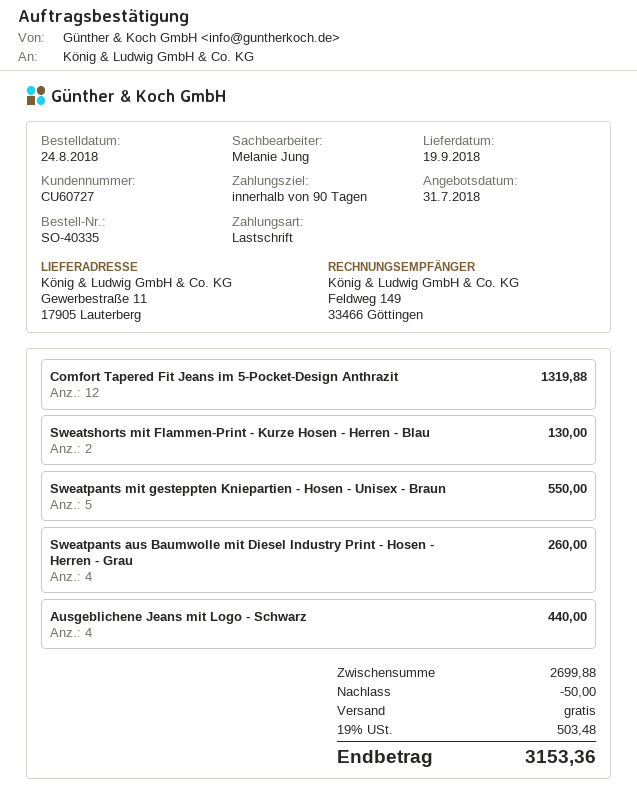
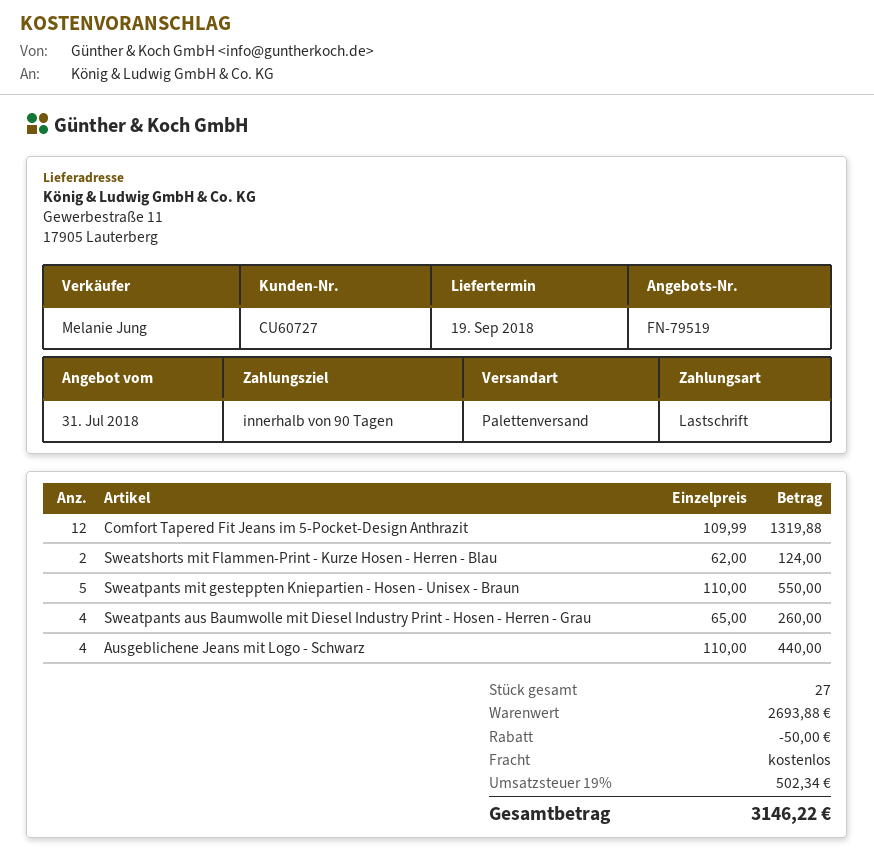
Sweatshorts mit Flammen-Print - Kurze Hosen - Herren - Blau: 2 for 130.00 -> 2 for 124.00
subtotal: 2699.88 -> 2693.88
tax: 19% = 503.48 -> 19% = 502.34
total: 3153.36 -> 3146.22

